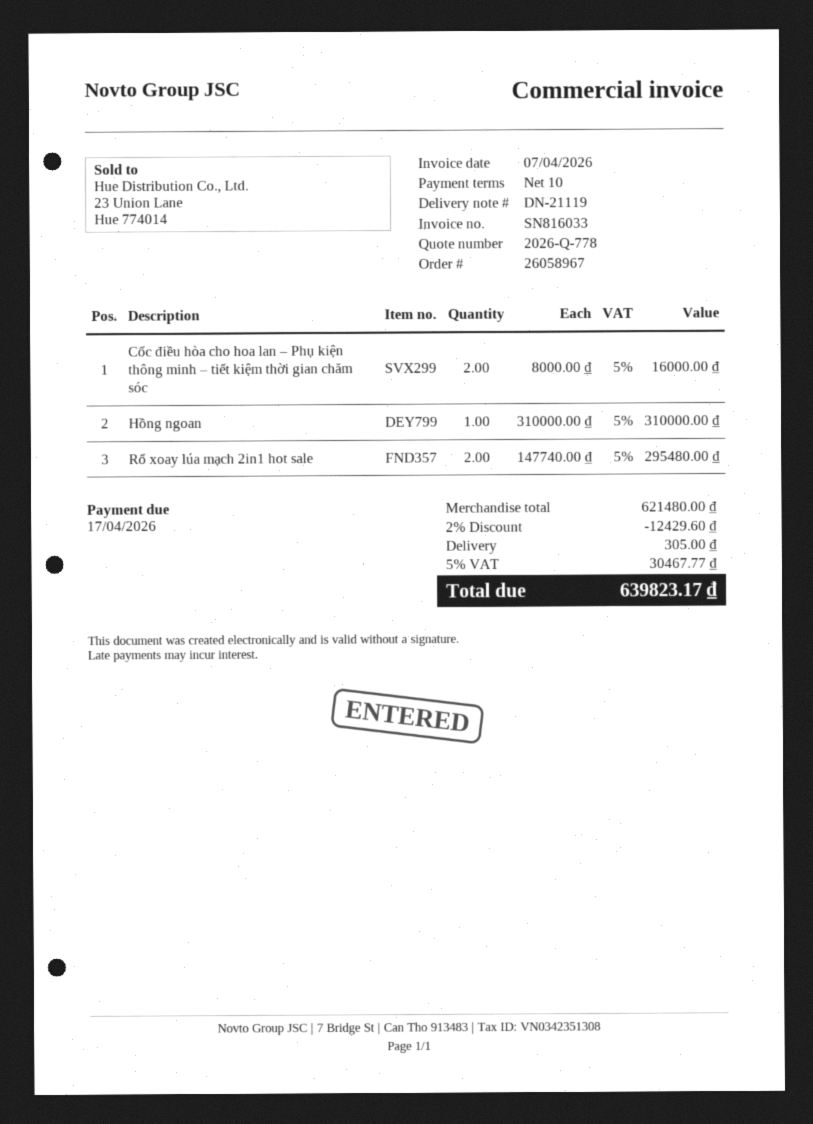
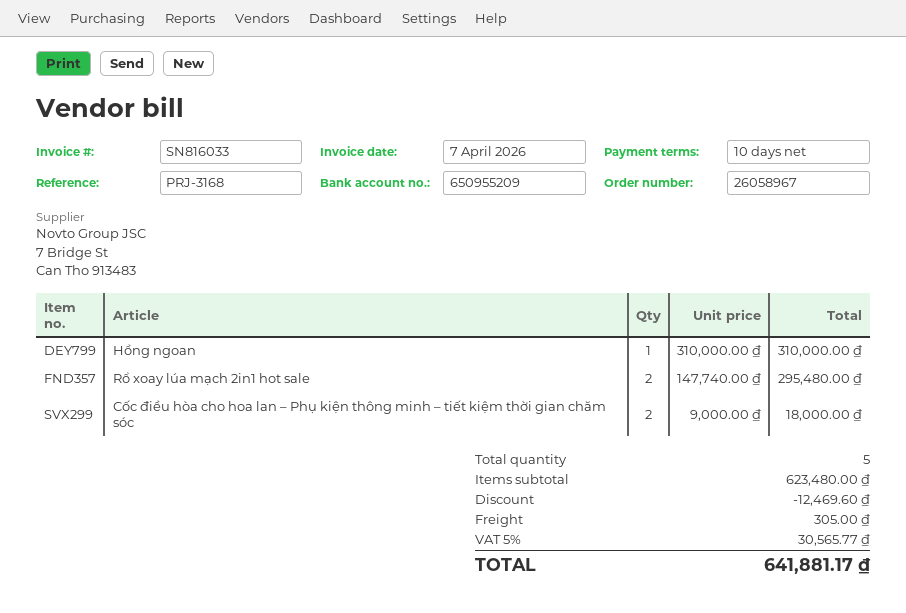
Cốc điều hòa cho hoa lan – Phụ kiện thông minh – tiết kiệm thời gian chăm sóc: 2 x 8000.00 = 16000.00 -> 2 x 9000.00 = 18000.00
subtotal: 621480.00 -> 623480.00
discount: 12429.60 -> 12469.60
tax: 5% = 30467.77 -> 5% = 30565.77
total: 639823.17 -> 641881.17

